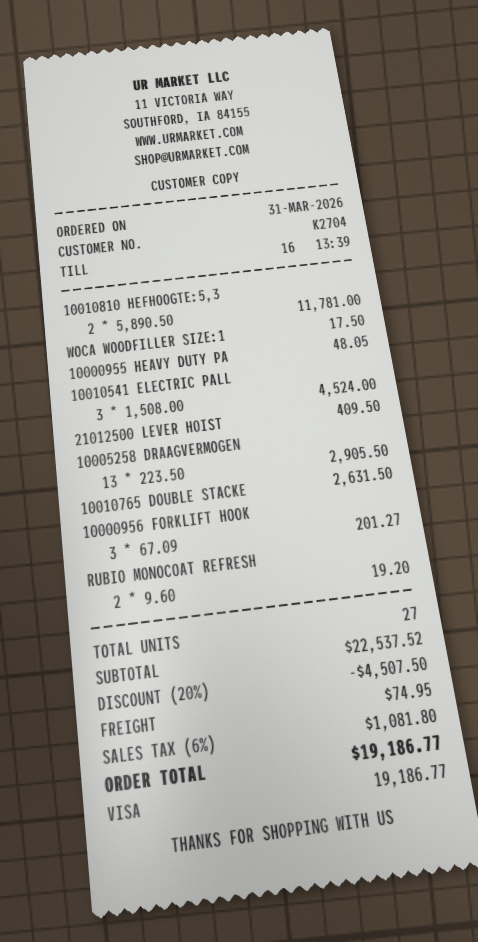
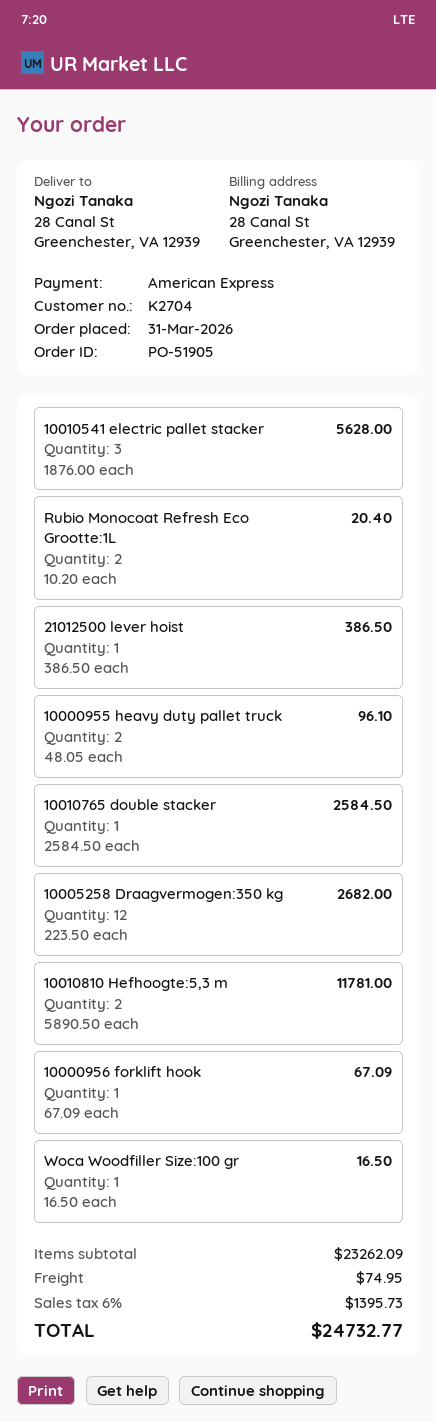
payment method: Visa -> American Express
WOCA WOODFILLER SIZE:1: 1 x 17.50 = 17.50 -> 1 x 16.50 = 16.50
10000955 HEAVY DUTY PA: 1 x 48.05 = 48.05 -> 2 x 48.05 = 96.10
10010541 ELECTRIC PALL: 3 x 1508.00 = 4524.00 -> 3 x 1876.00 = 5628.00
21012500 LEVER HOIST: 1 x 409.50 = 409.50 -> 1 x 386.50 = 386.50
10005258 DRAAGVERMOGEN: 13 x 223.50 = 2905.50 -> 12 x 223.50 = 2682.00
10010765 DOUBLE STACKE: 1 x 2631.50 = 2631.50 -> 1 x 2584.50 = 2584.50
10000956 FORKLIFT HOOK: 3 x 67.09 = 201.27 -> 1 x 67.09 = 67.09
RUBIO MONOCOAT REFRESH: 2 x 9.60 = 19.20 -> 2 x 10.20 = 20.40
subtotal: 22537.52 -> 23262.09
discount: 20% = 4507.50 -> none
tax: 6% = 1081.80 -> 6% = 1395.73
total: 19186.77 -> 24732.77

